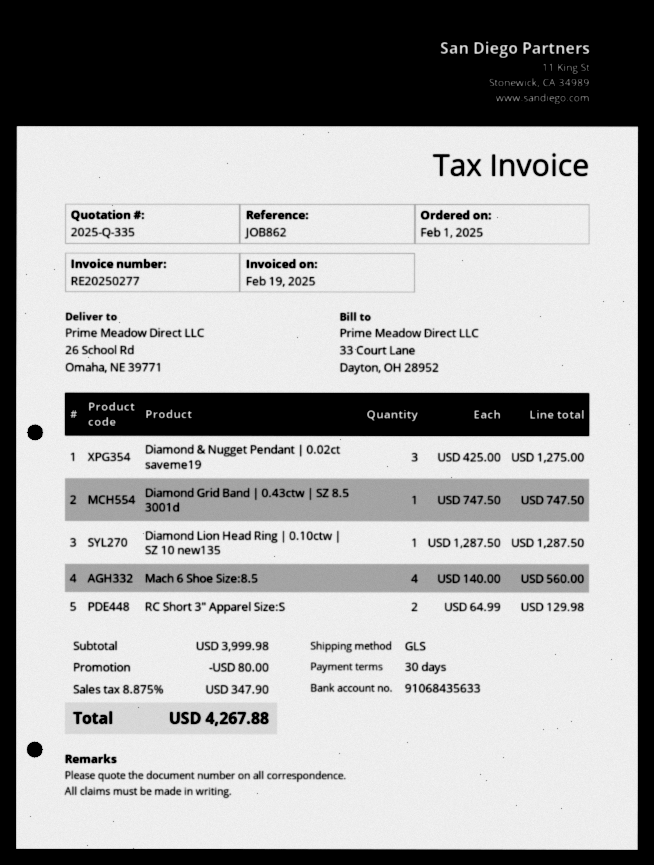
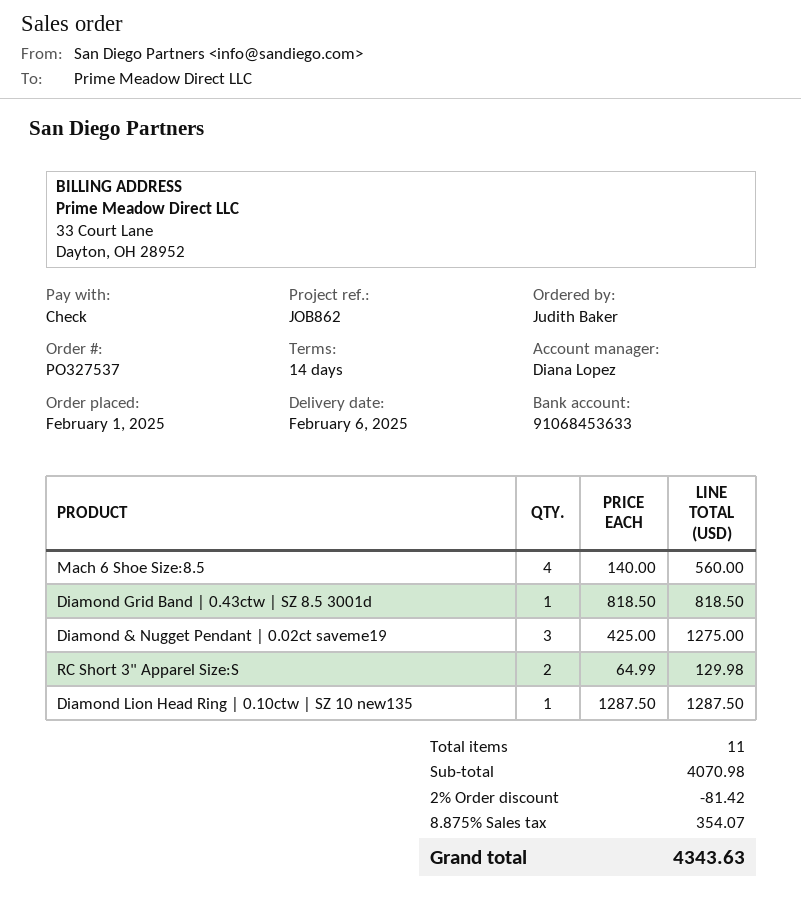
payment terms: 30 days -> 14 days
bank account: 91068435633 -> 91068453633
Diamond Grid Band | 0.43ctw | SZ 8.5 3001d: 1 x 747.50 = 747.50 -> 1 x 818.50 = 818.50
subtotal: 3999.98 -> 4070.98
discount: 80.00 -> 81.42
tax: 8.875% = 347.90 -> 8.875% = 354.07
total: 4267.88 -> 4343.63

